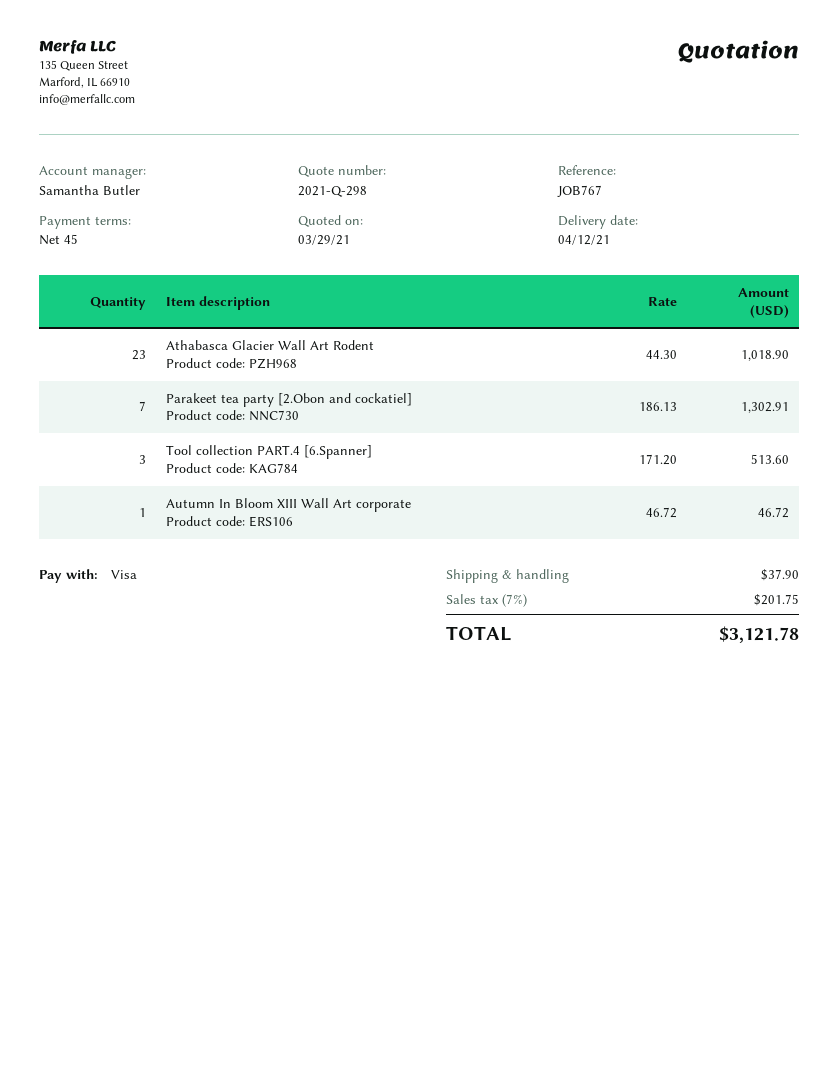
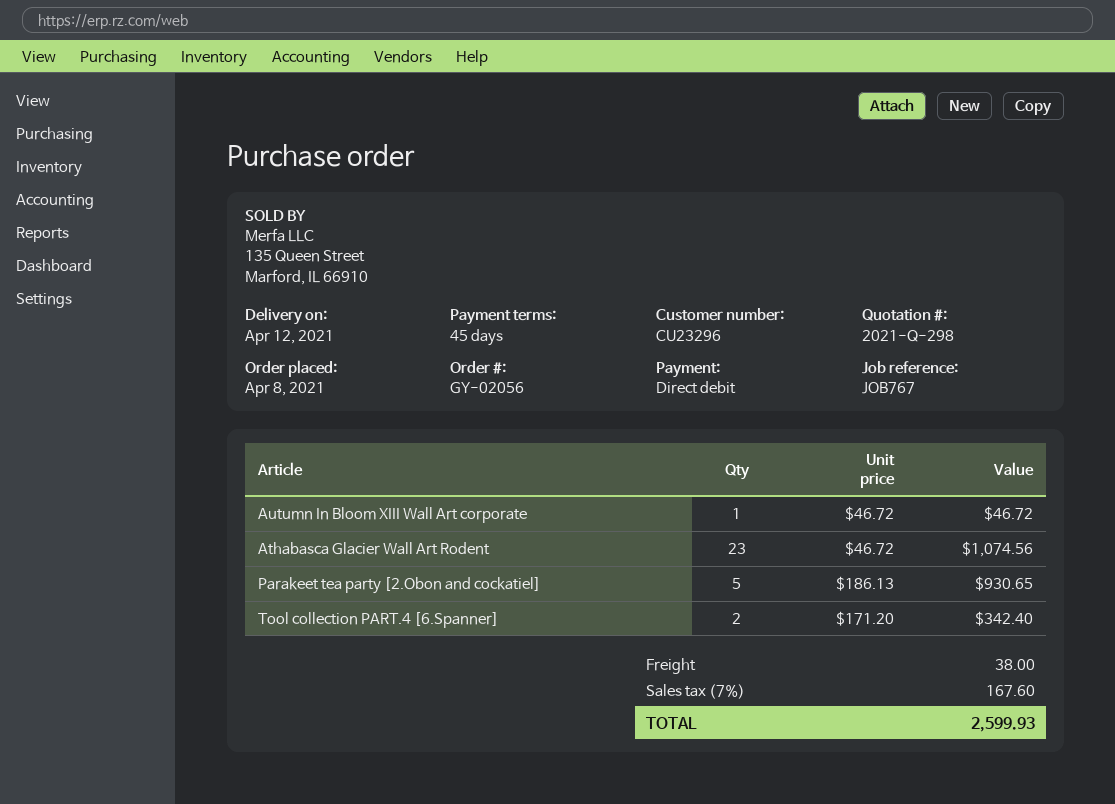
payment method: Visa -> direct debit
Athabasca Glacier Wall Art Rodent: 23 x 44.30 = 1018.90 -> 23 x 46.72 = 1074.56
Parakeet tea party [2.Obon and cockatiel]: 7 x 186.13 = 1302.91 -> 5 x 186.13 = 930.65
Tool collection PART.4 [6.Spanner]: 3 x 171.20 = 513.60 -> 2 x 171.20 = 342.40
shipping: 37.90 -> 38.00
tax: 7% = 201.75 -> 7% = 167.60
total: 3121.78 -> 2599.93

